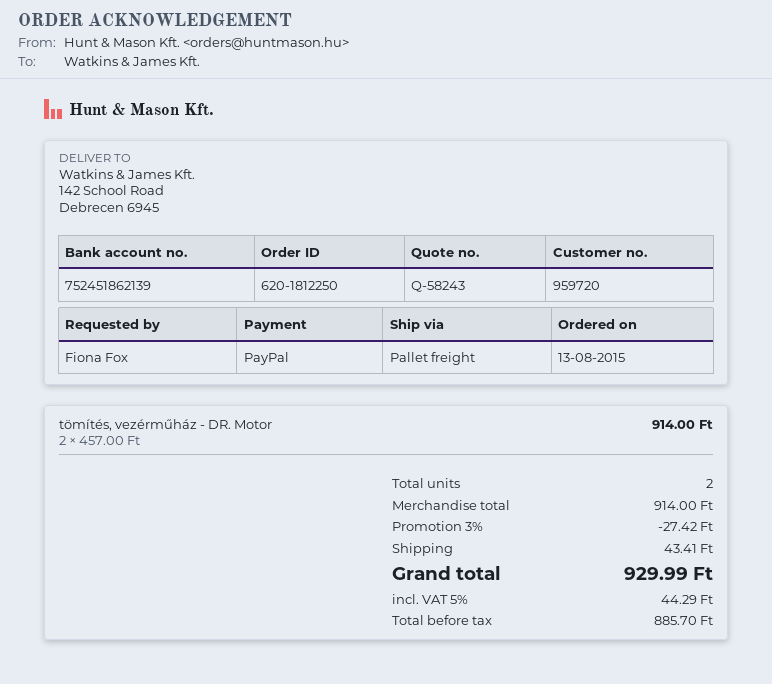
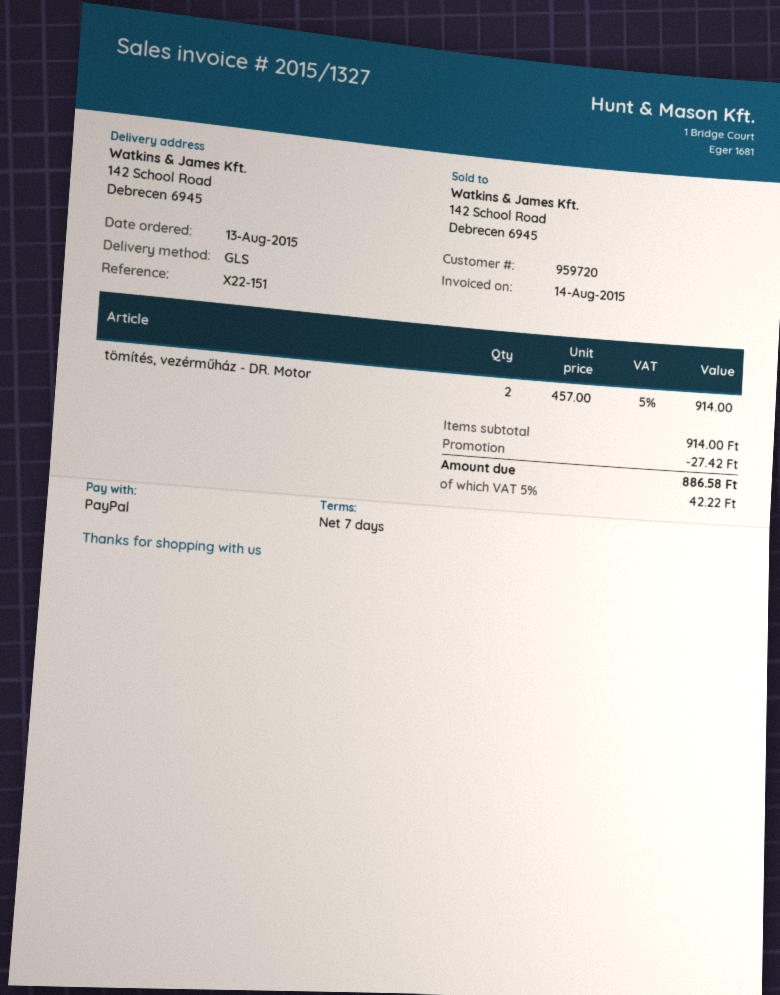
shipping method: pallet freight -> GLS
shipping: 43.41 -> none
tax: 5% = 44.29 -> 5% = 42.22
total: 929.99 -> 886.58

